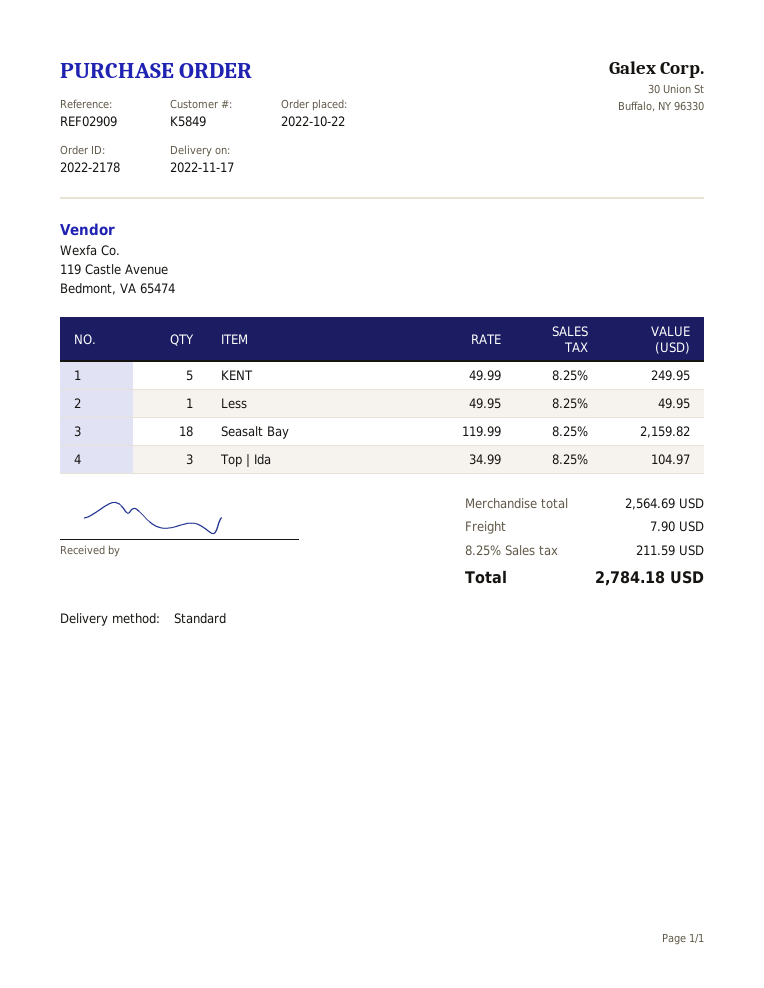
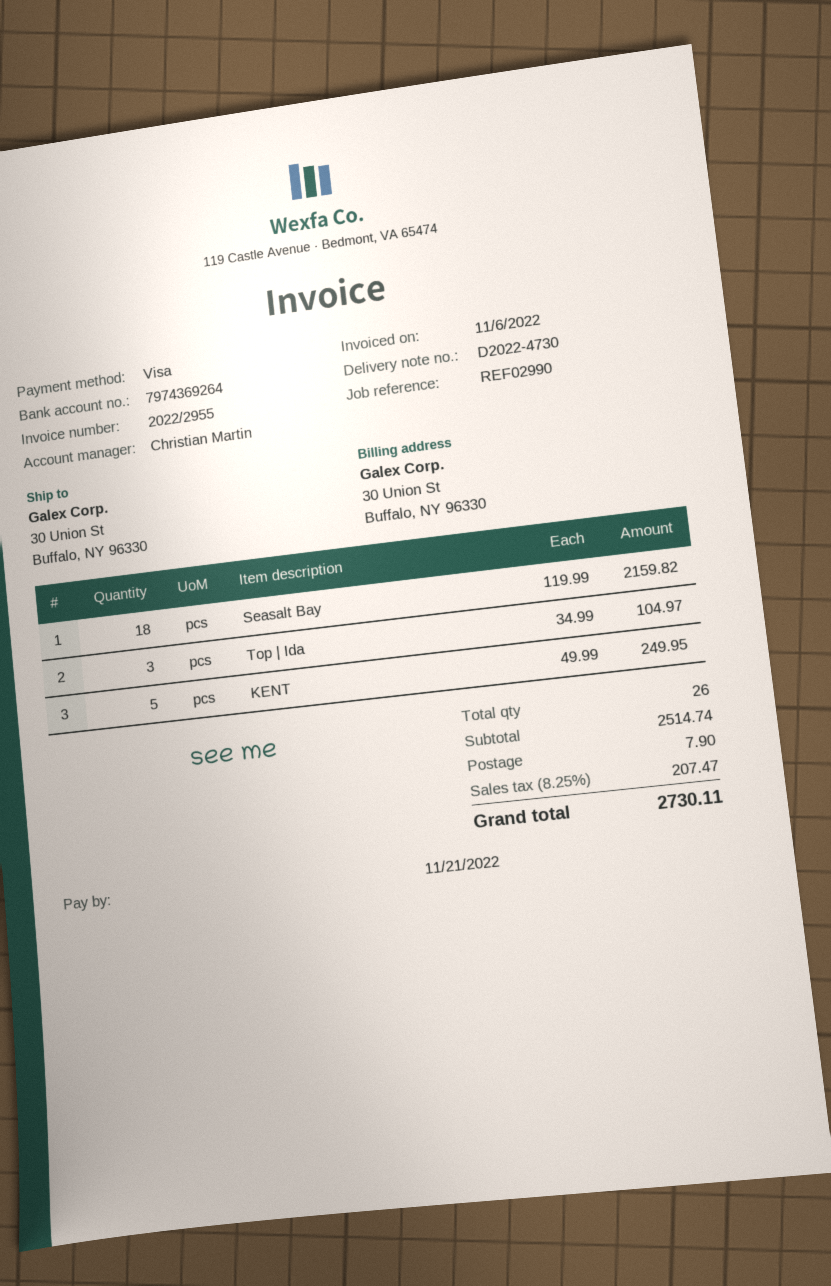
reference: REF02909 -> REF02990
Less: 1 x 49.95 = 49.95 -> none
subtotal: 2564.69 -> 2514.74
tax: 8.25% = 211.59 -> 8.25% = 207.47
total: 2784.18 -> 2730.11

